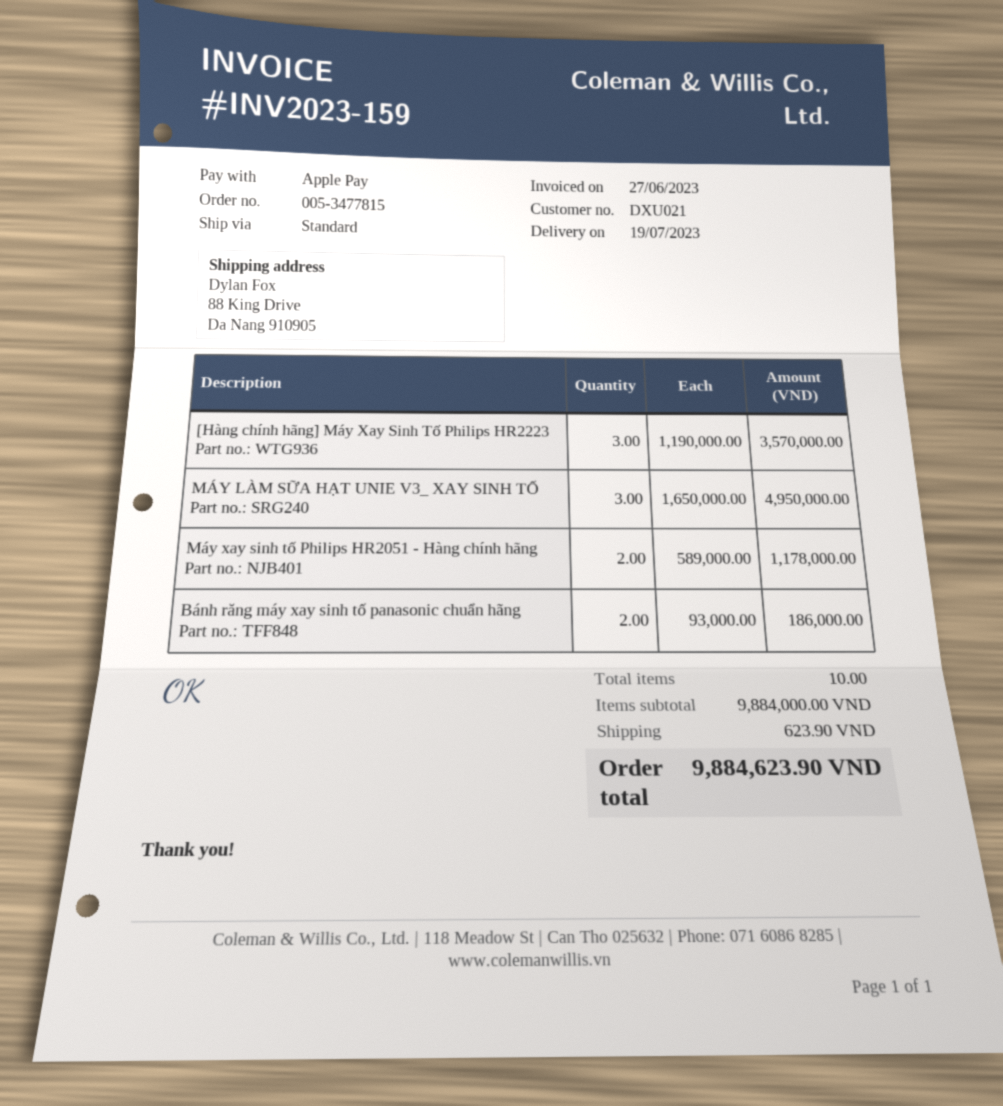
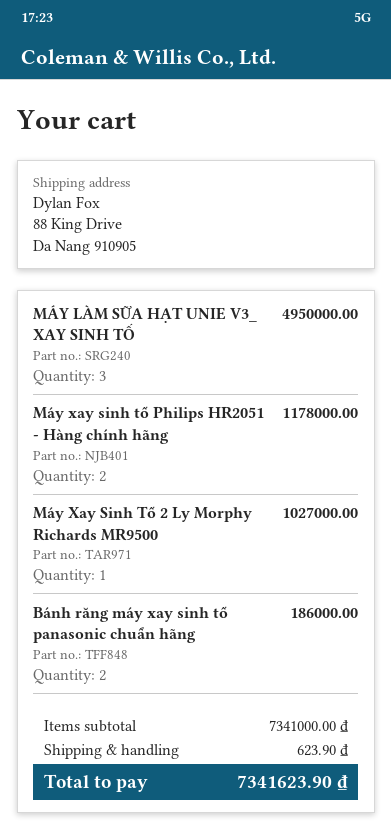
[Hàng chính hãng] Máy Xay Sinh Tố Philips HR2223: 3 for 3570000.00 -> none
Máy Xay Sinh Tố 2 Ly Morphy Richards MR9500: none -> 1 for 1027000.00
subtotal: 9884000.00 -> 7341000.00
total: 9884623.90 -> 7341623.90

